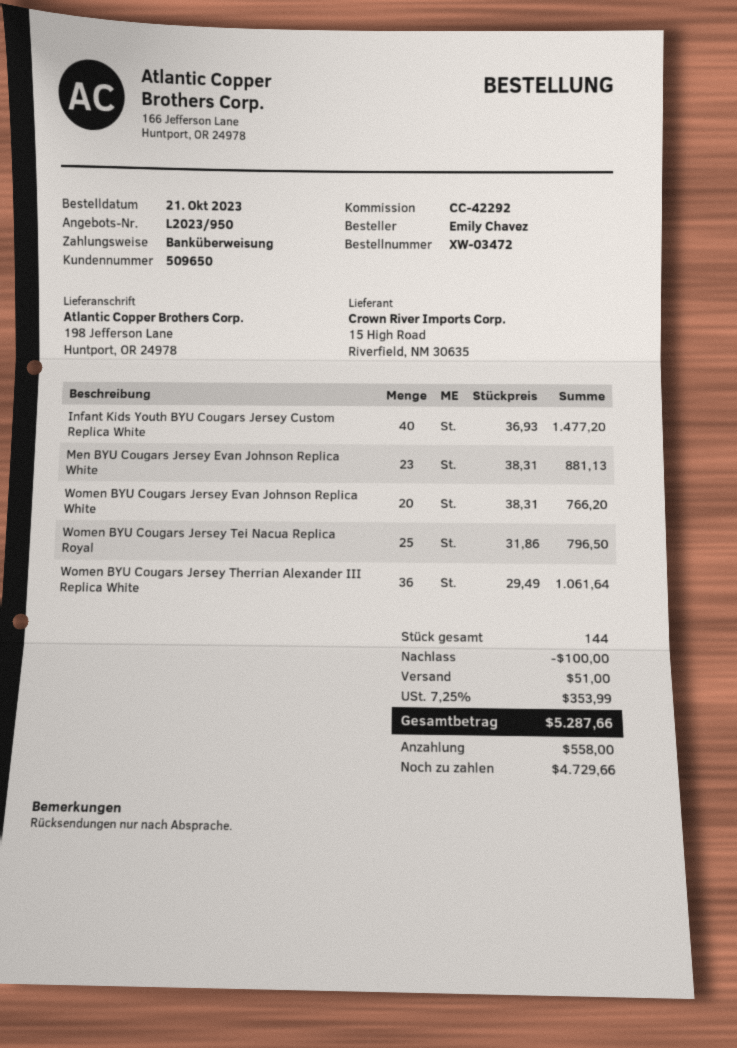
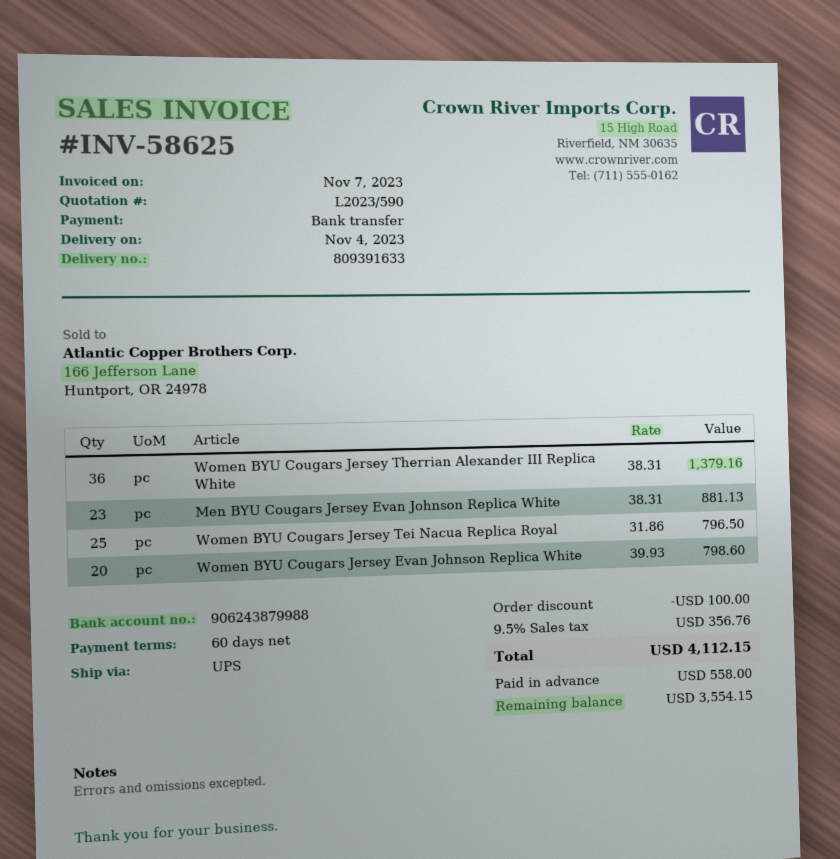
quote number: L2023/950 -> L2023/590
Infant Kids Youth BYU Cougars Jersey Custom Replica White: 40 x 36.93 = 1477.20 -> none
Women BYU Cougars Jersey Evan Johnson Replica White: 20 x 38.31 = 766.20 -> 20 x 39.93 = 798.60
Women BYU Cougars Jersey Therrian Alexander III Replica White: 36 x 29.49 = 1061.64 -> 36 x 38.31 = 1379.16
shipping: 51.00 -> none
tax: 7.25% = 353.99 -> 9.5% = 356.76
total: 5287.66 -> 4112.15
balance: 4729.66 -> 3554.15

